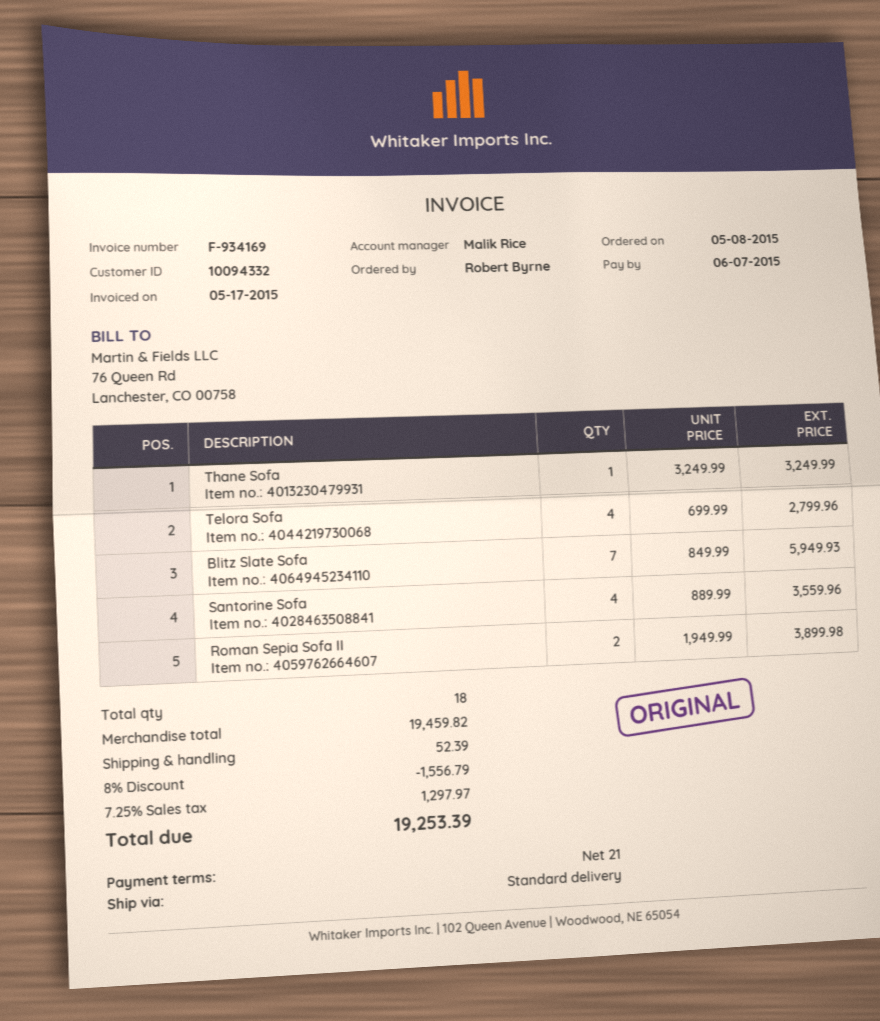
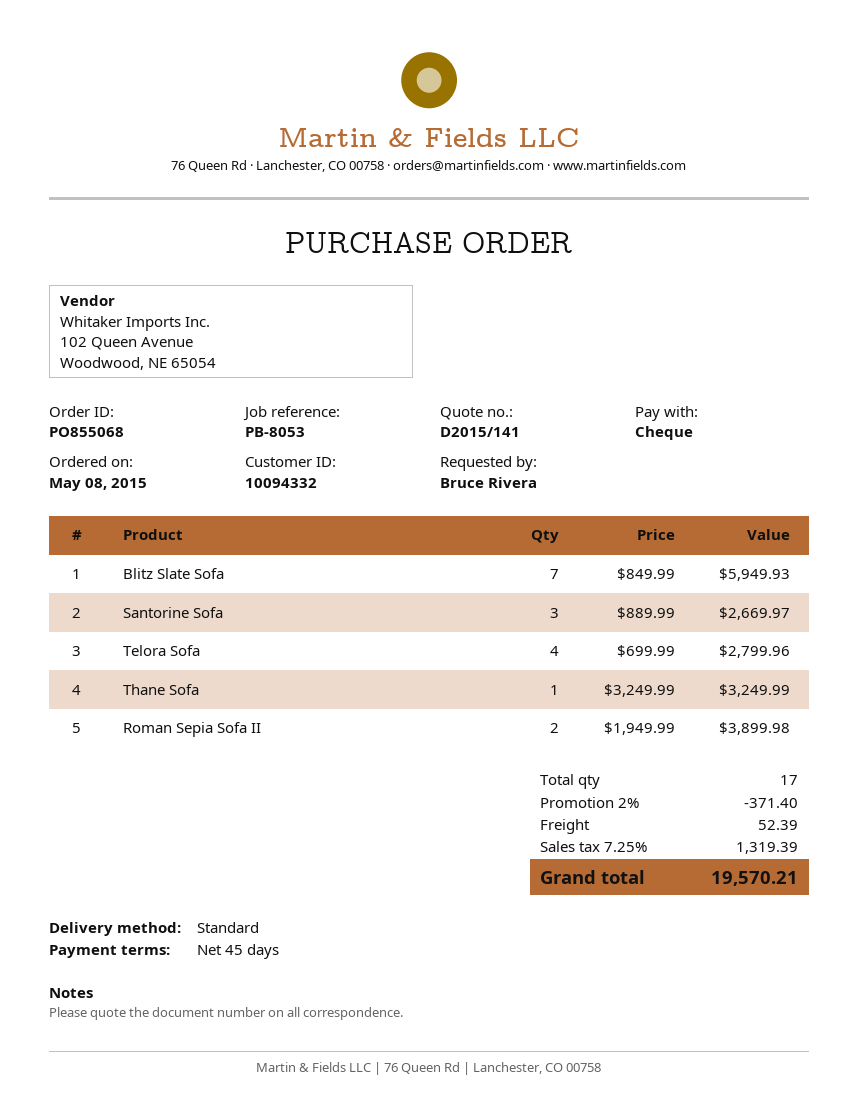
payment terms: 21 days -> 45 days
ordered by: Robert Byrne -> Bruce Rivera
Santorine Sofa: 4 x 889.99 = 3559.96 -> 3 x 889.99 = 2669.97
total quantity: 18 -> 17
discount: 8% = 1556.79 -> 2% = 371.40
tax: 7.25% = 1297.97 -> 7.25% = 1319.39
total: 19253.39 -> 19570.21

